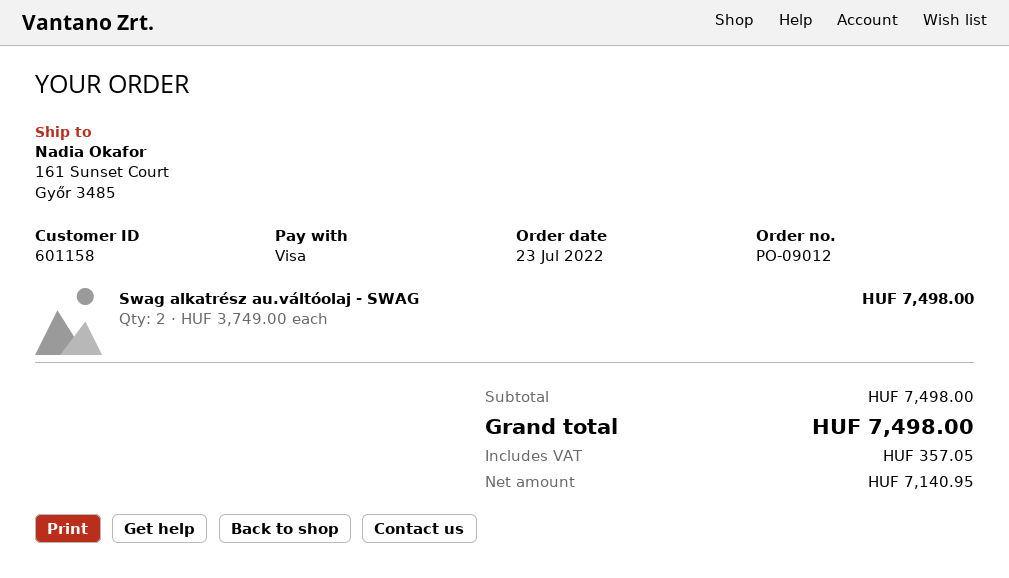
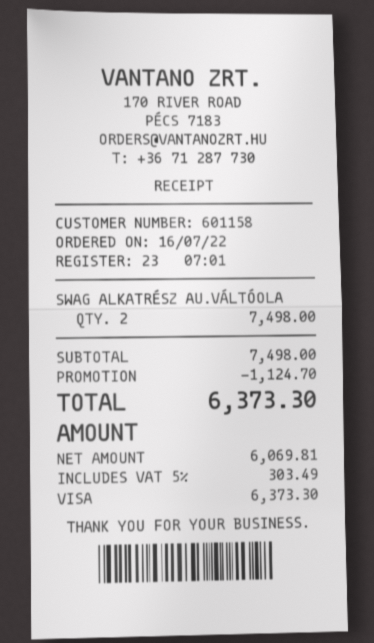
order date: 2022-07-23 -> 2022-07-16
discount: none -> 1124.70
net: 7140.95 -> 6069.81
tax: 357.05 -> 303.49
total: 7498.00 -> 6373.30

